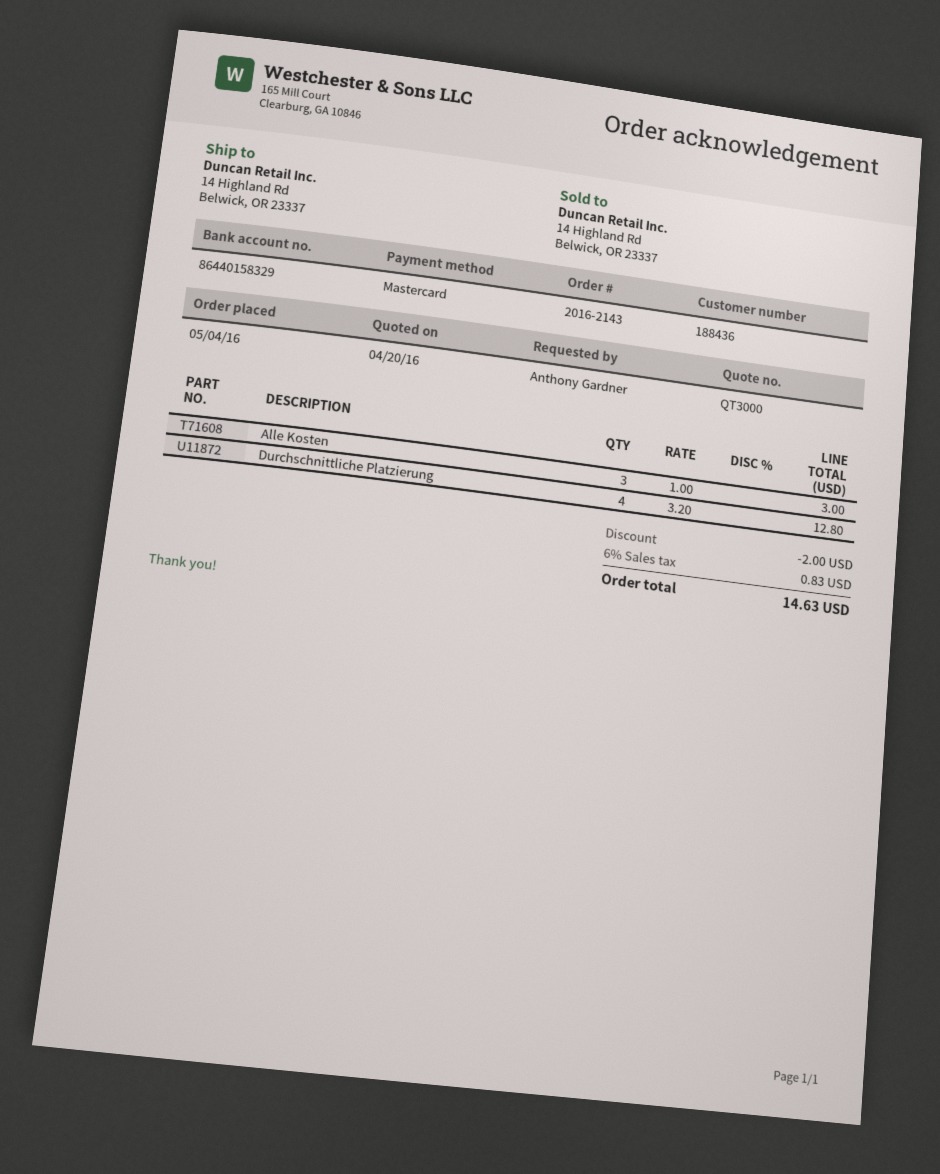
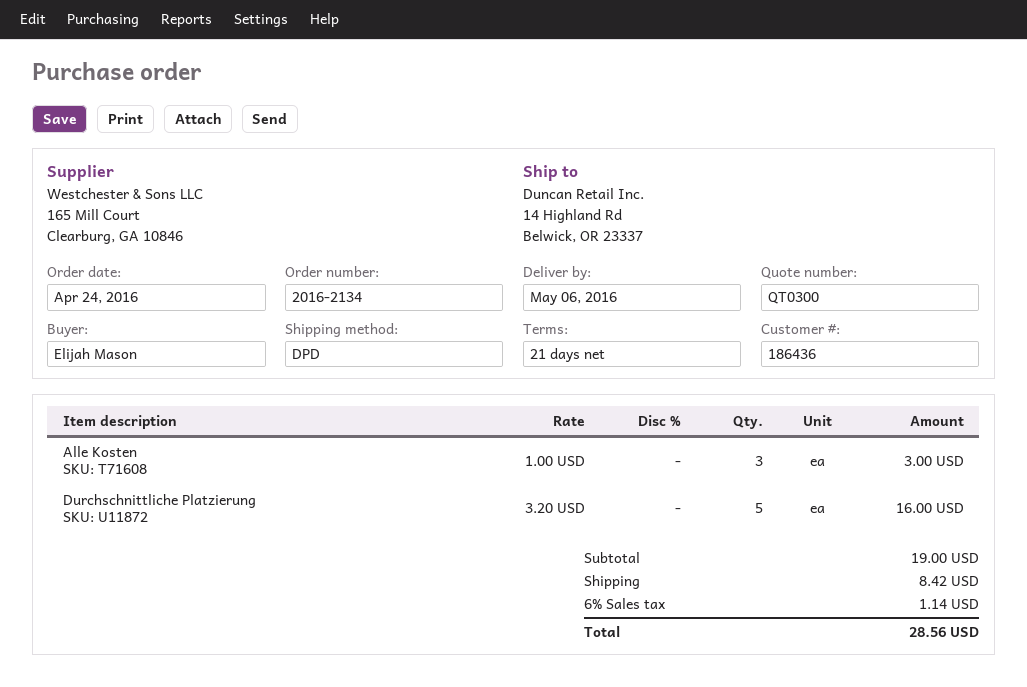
quote number: QT3000 -> QT0300
order number: 2016-2143 -> 2016-2134
order date: 2016-05-04 -> 2016-04-24
customer number: 188436 -> 186436
ordered by: Anthony Gardner -> Elijah Mason
Durchschnittliche Platzierung: 4 x 3.20 = 12.80 -> 5 x 3.20 = 16.00
discount: 2.00 -> none
shipping: none -> 8.42
tax: 6% = 0.83 -> 6% = 1.14
total: 14.63 -> 28.56

